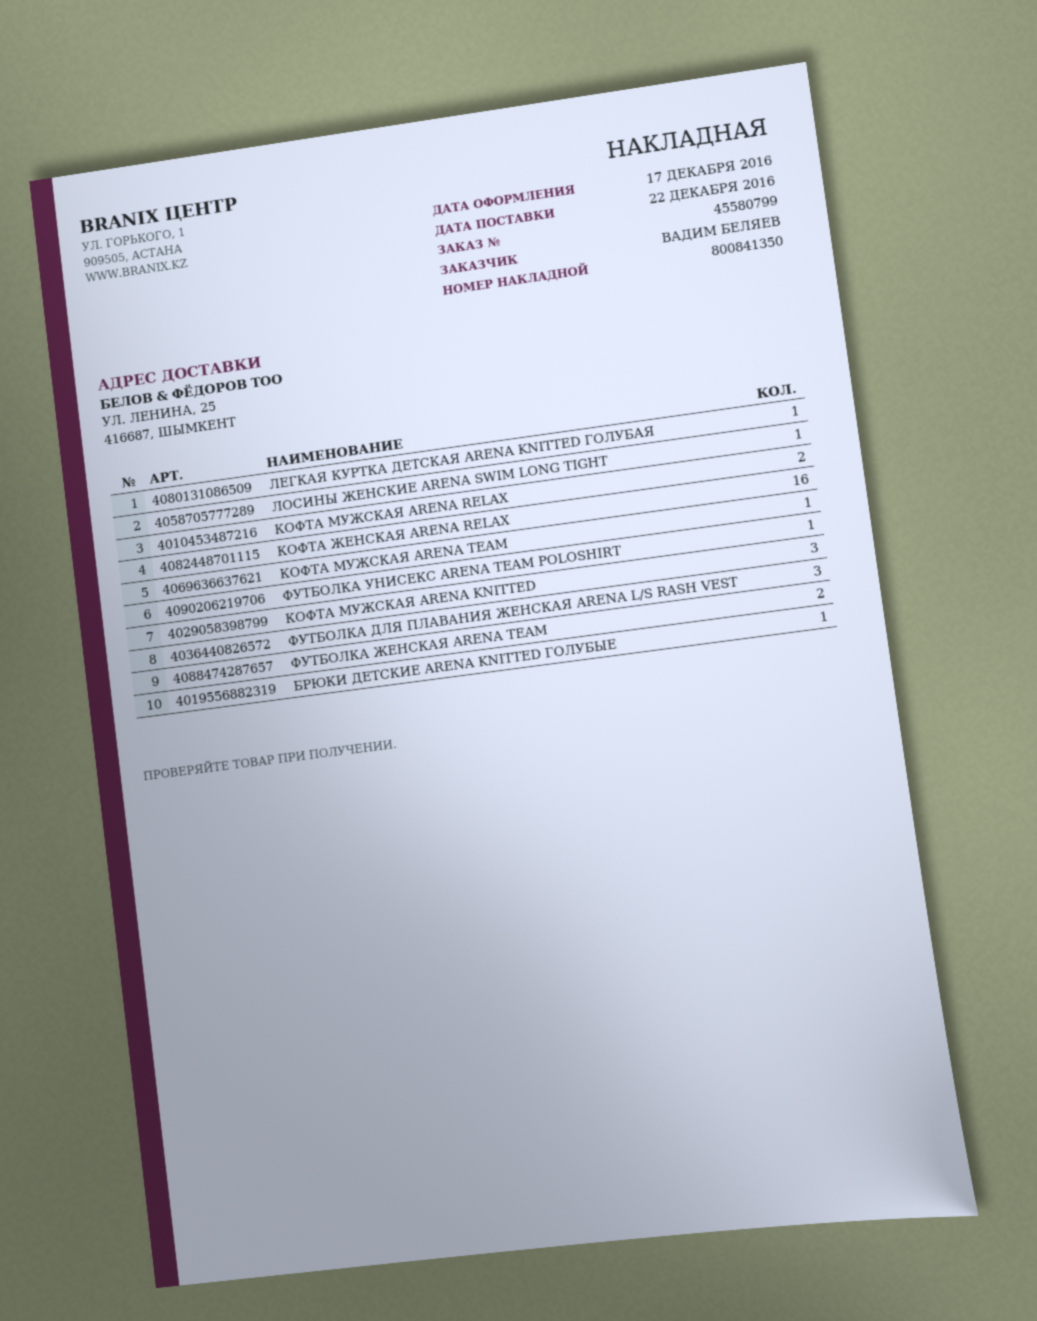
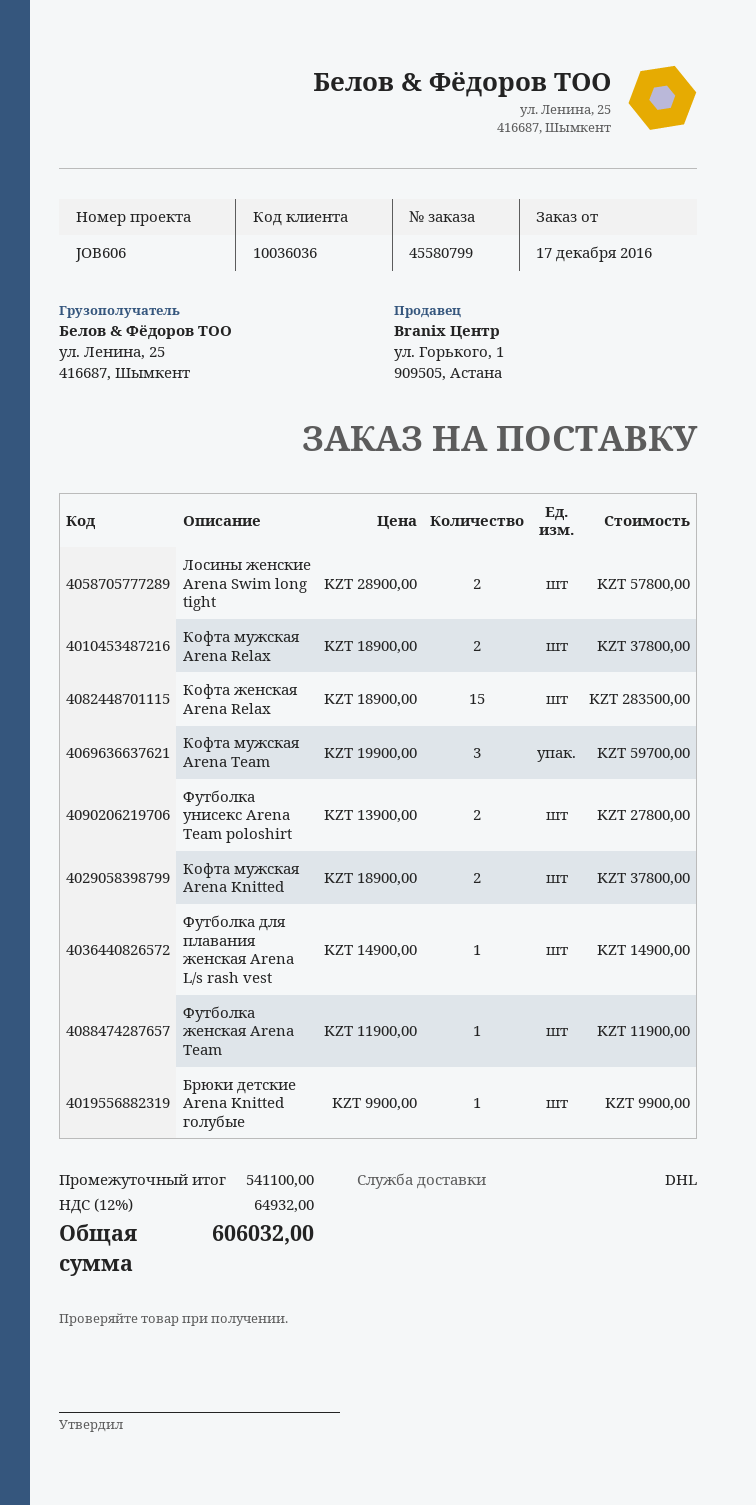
ЛЕГКАЯ КУРТКА ДЕТСКАЯ ARENA KNITTED ГОЛУБАЯ: 1 -> none
ЛОСИНЫ ЖЕНСКИЕ ARENA SWIM LONG TIGHT: 1 -> 2
КОФТА ЖЕНСКАЯ ARENA RELAX: 16 -> 15
КОФТА МУЖСКАЯ ARENA TEAM: 1 -> 3
ФУТБОЛКА УНИСЕКС ARENA TEAM POLOSHIRT: 1 -> 2
КОФТА МУЖСКАЯ ARENA KNITTED: 3 -> 2
ФУТБОЛКА ДЛЯ ПЛАВАНИЯ ЖЕНСКАЯ ARENA L/S RASH VEST: 3 -> 1
ФУТБОЛКА ЖЕНСКАЯ ARENA TEAM: 2 -> 1

